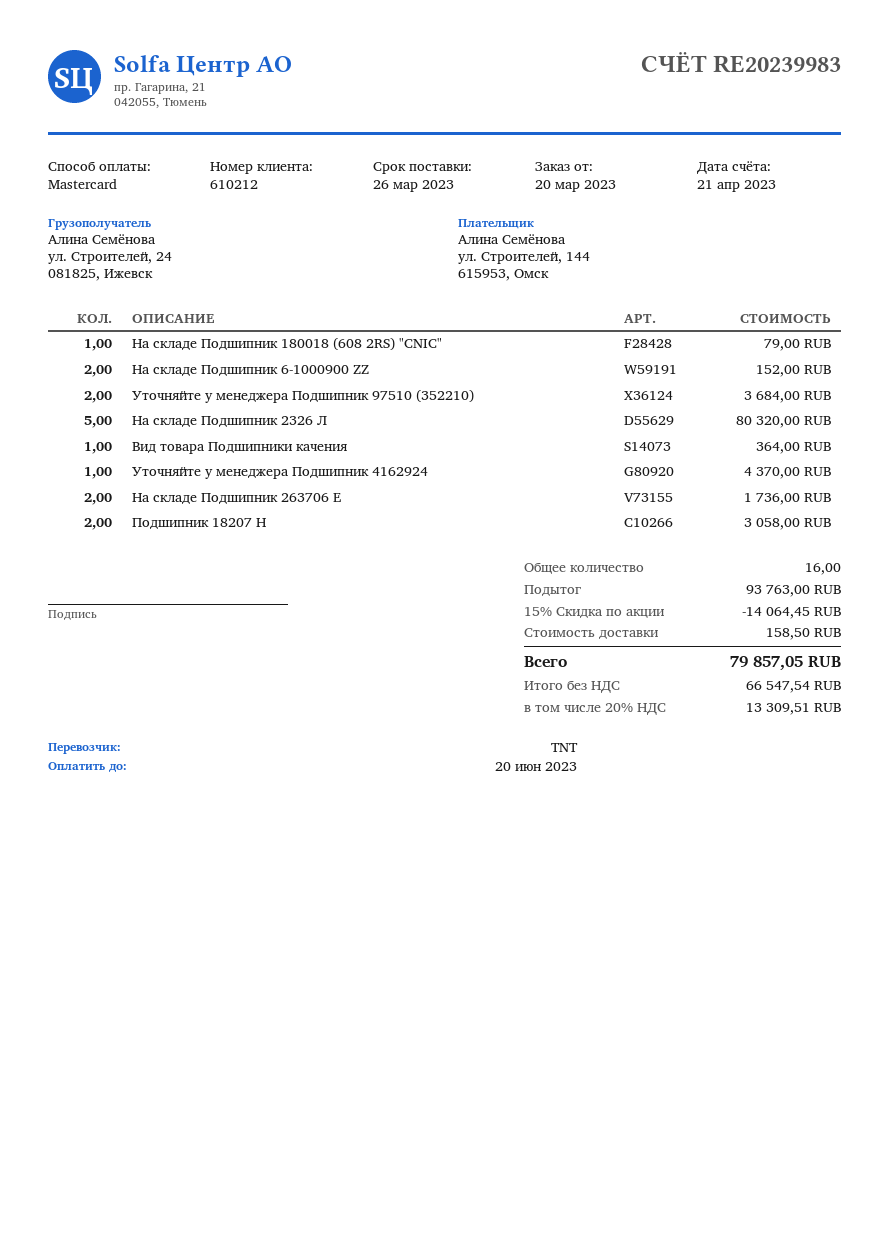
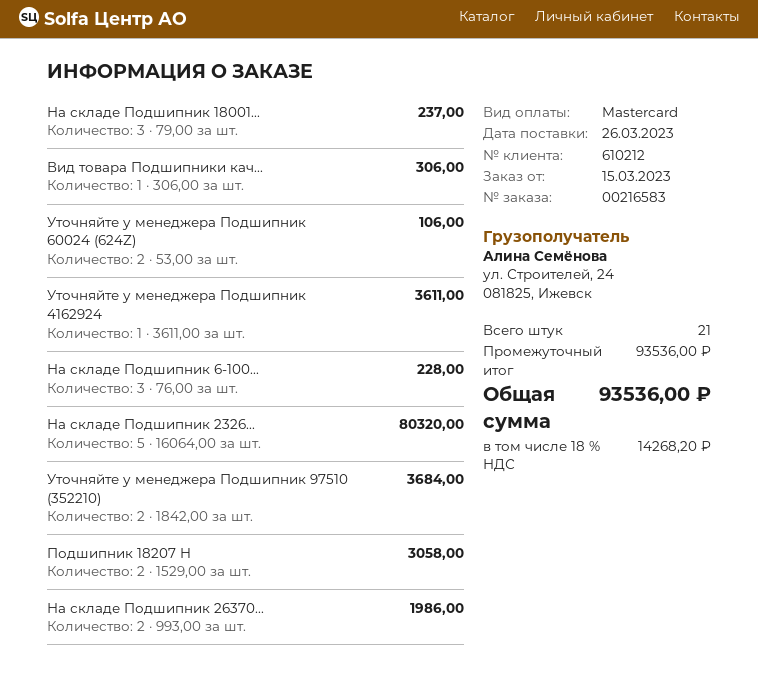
order date: 2023-03-20 -> 2023-03-15
На складе Подшипник 180018 (608 2RS) "CNIC": 1 for 79.00 -> 3 for 237.00
На складе Подшипник 6-1000900 ZZ: 2 for 152.00 -> 3 for 228.00
Вид товара Подшипники качения: 1 for 364.00 -> 1 for 306.00
Уточняйте у менеджера Подшипник 4162924: 1 for 4370.00 -> 1 for 3611.00
На складе Подшипник 263706 Е: 2 for 1736.00 -> 2 for 1986.00
Уточняйте у менеджера Подшипник 60024 (624Z): none -> 2 for 106.00
total quantity: 16 -> 21
subtotal: 93763.00 -> 93536.00
discount: 15% = 14064.45 -> none
shipping: 158.50 -> none
tax: 20% = 13309.51 -> 18% = 14268.20
total: 79857.05 -> 93536.00

